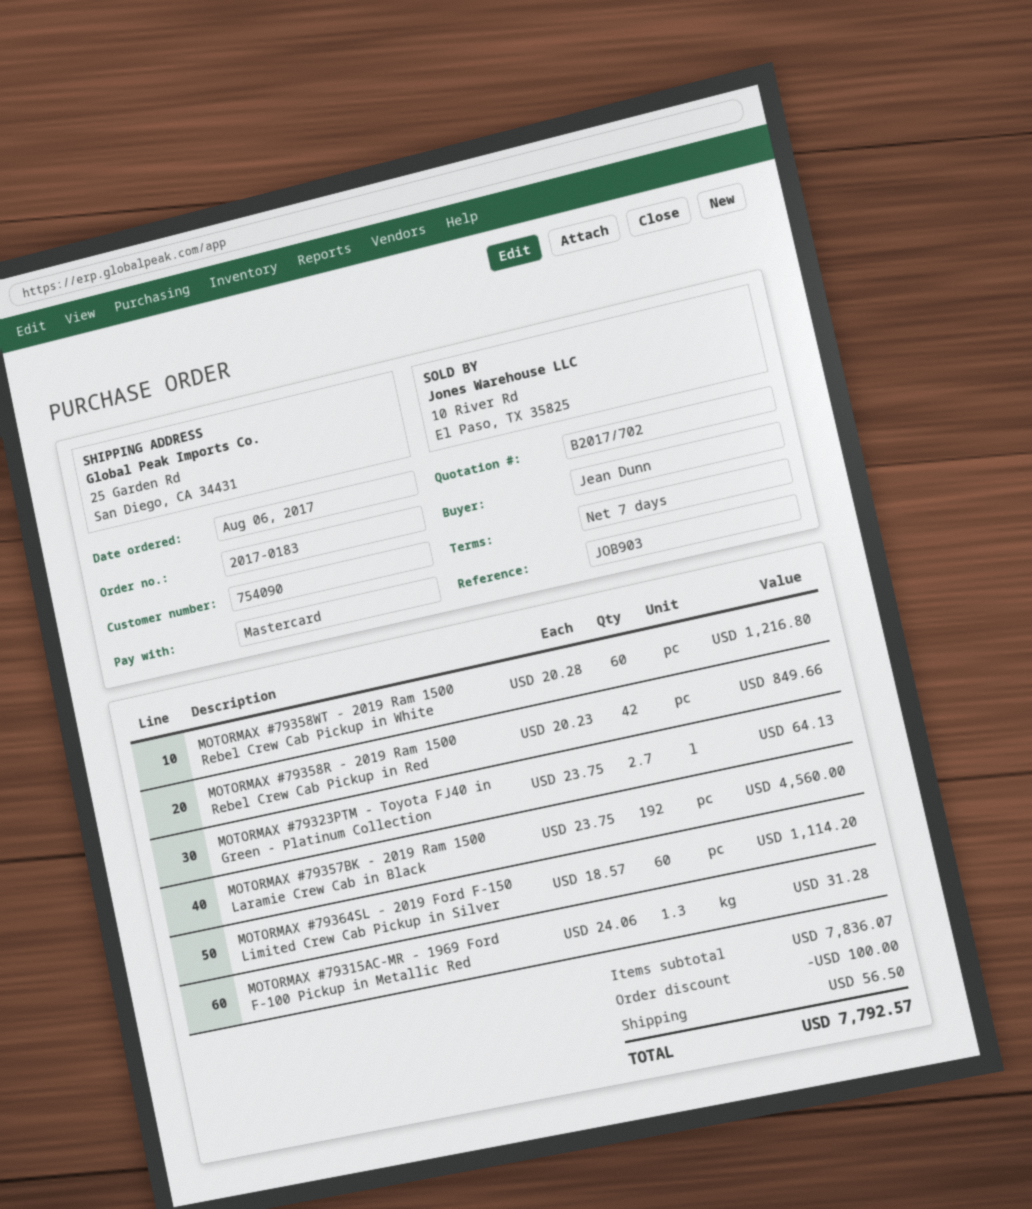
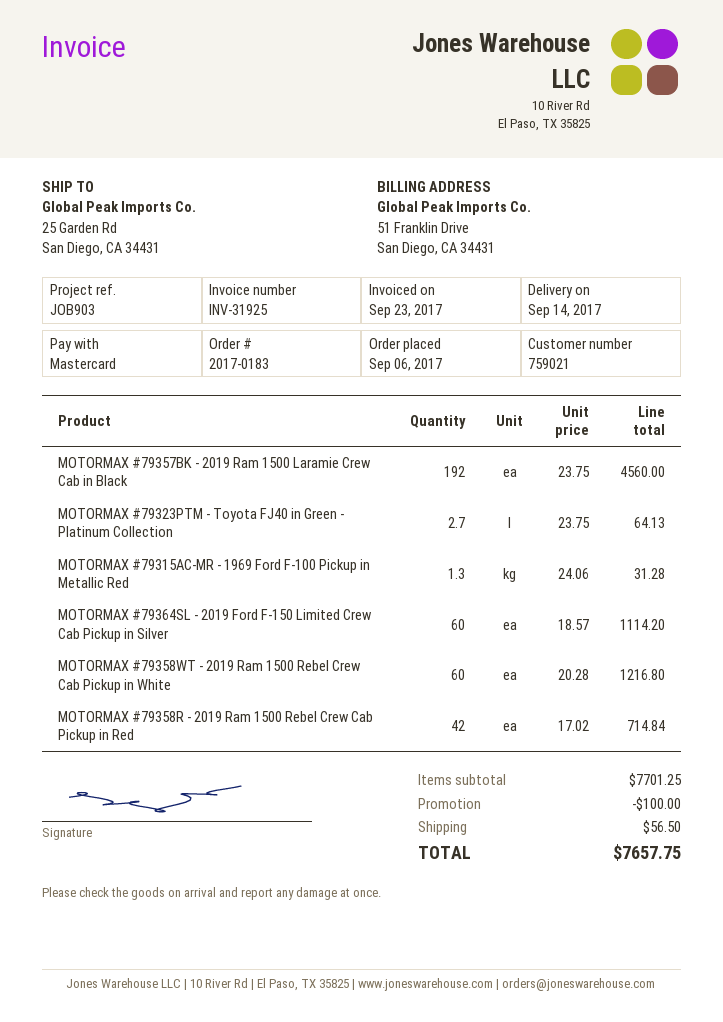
order date: 2017-08-06 -> 2017-09-06
customer number: 754090 -> 759021
MOTORMAX #79358R - 2019 Ram 1500 Rebel Crew Cab Pickup in Red: 42 x 20.23 = 849.66 -> 42 x 17.02 = 714.84
subtotal: 7836.07 -> 7701.25
total: 7792.57 -> 7657.75

